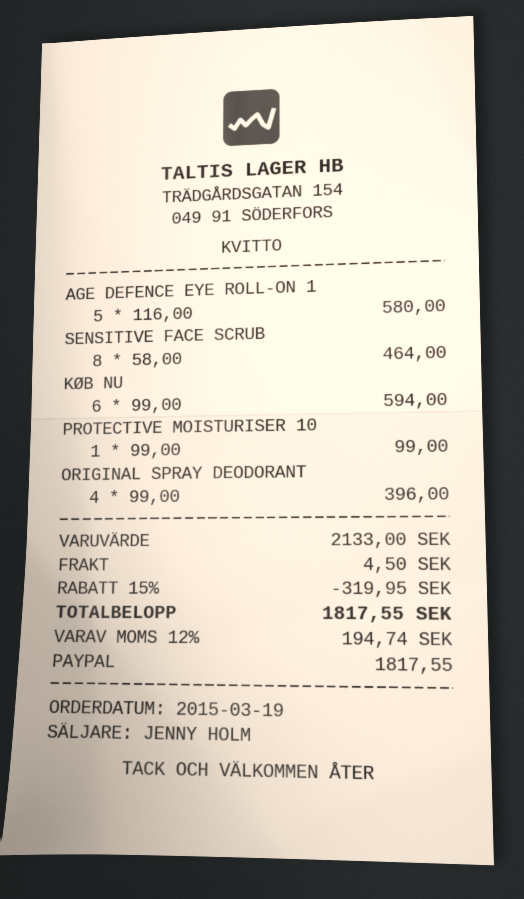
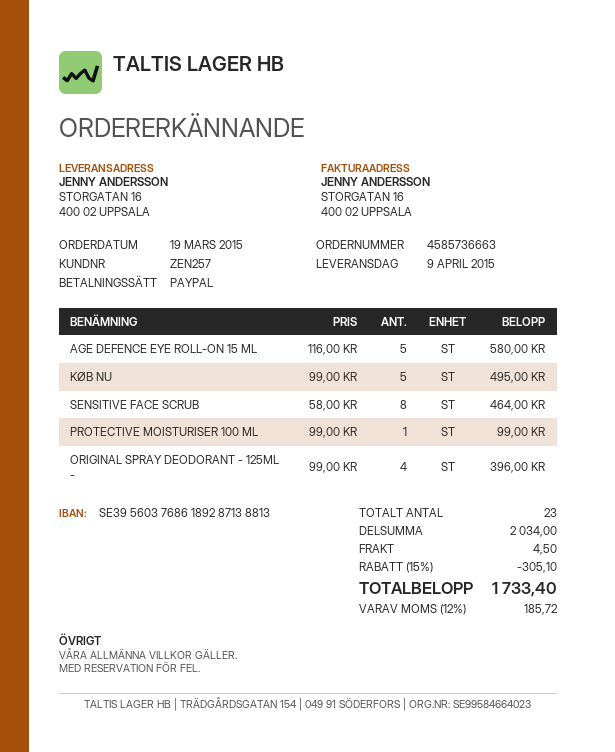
KØB NU: 6 x 99.00 = 594.00 -> 5 x 99.00 = 495.00
subtotal: 2133.00 -> 2034.00
discount: 15% = 319.95 -> 15% = 305.10
tax: 12% = 194.74 -> 12% = 185.72
total: 1817.55 -> 1733.40

